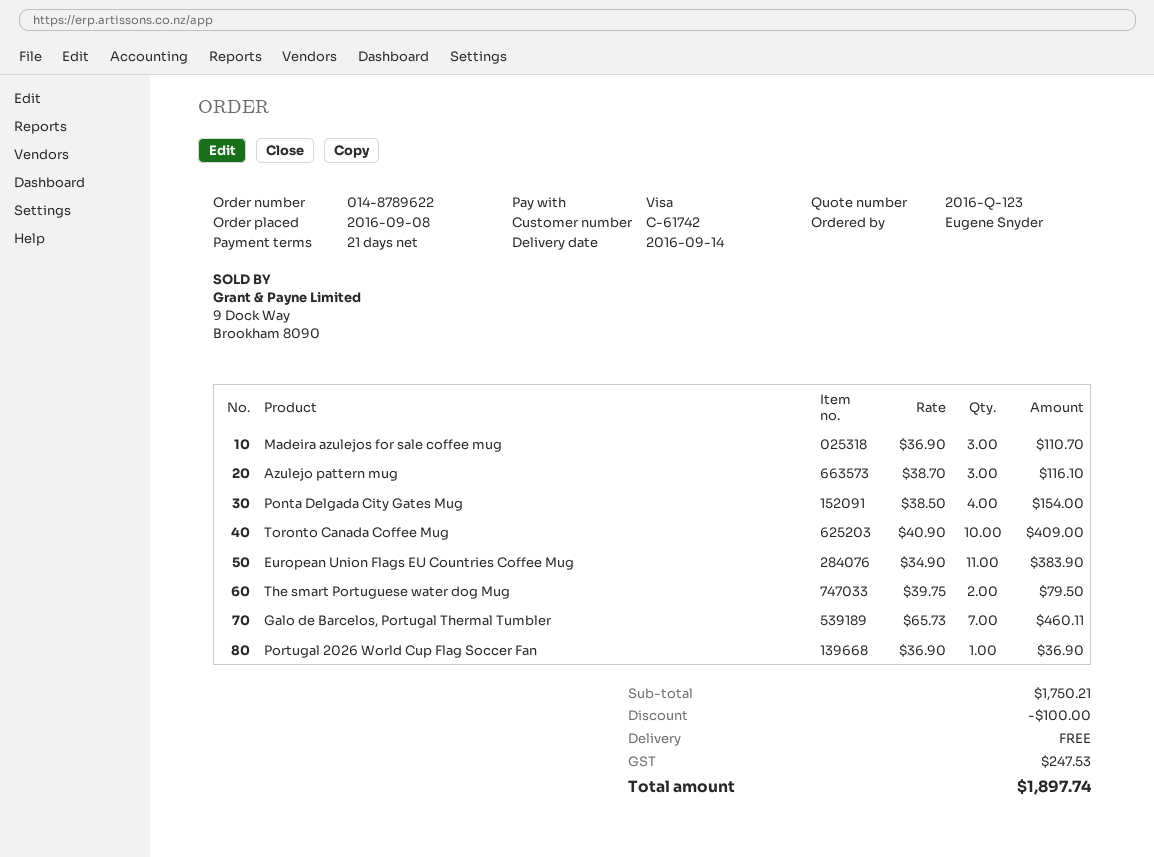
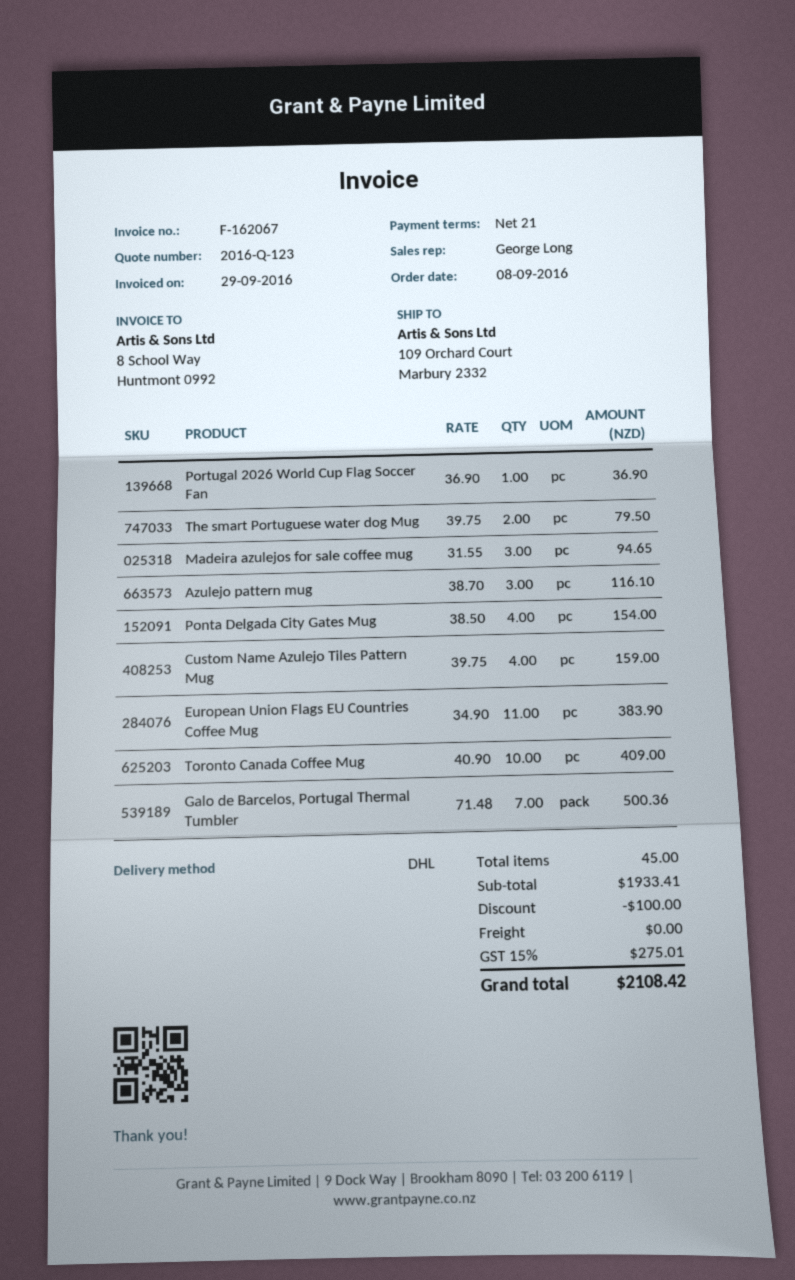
Madeira azulejos for sale coffee mug: 3 x 36.90 = 110.70 -> 3 x 31.55 = 94.65
Galo de Barcelos, Portugal Thermal Tumbler: 7 x 65.73 = 460.11 -> 7 x 71.48 = 500.36
Custom Name Azulejo Tiles Pattern Mug: none -> 4 x 39.75 = 159.00
subtotal: 1750.21 -> 1933.41
tax: 247.53 -> 275.01
total: 1897.74 -> 2108.42

